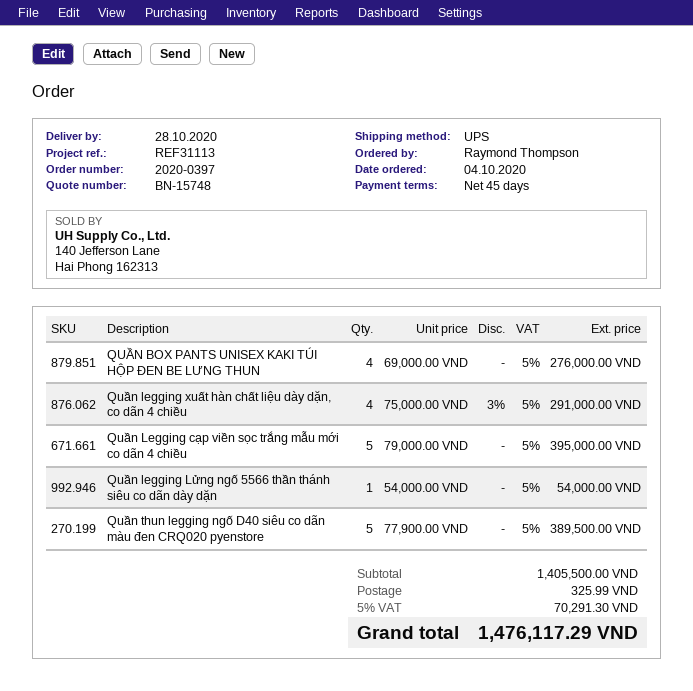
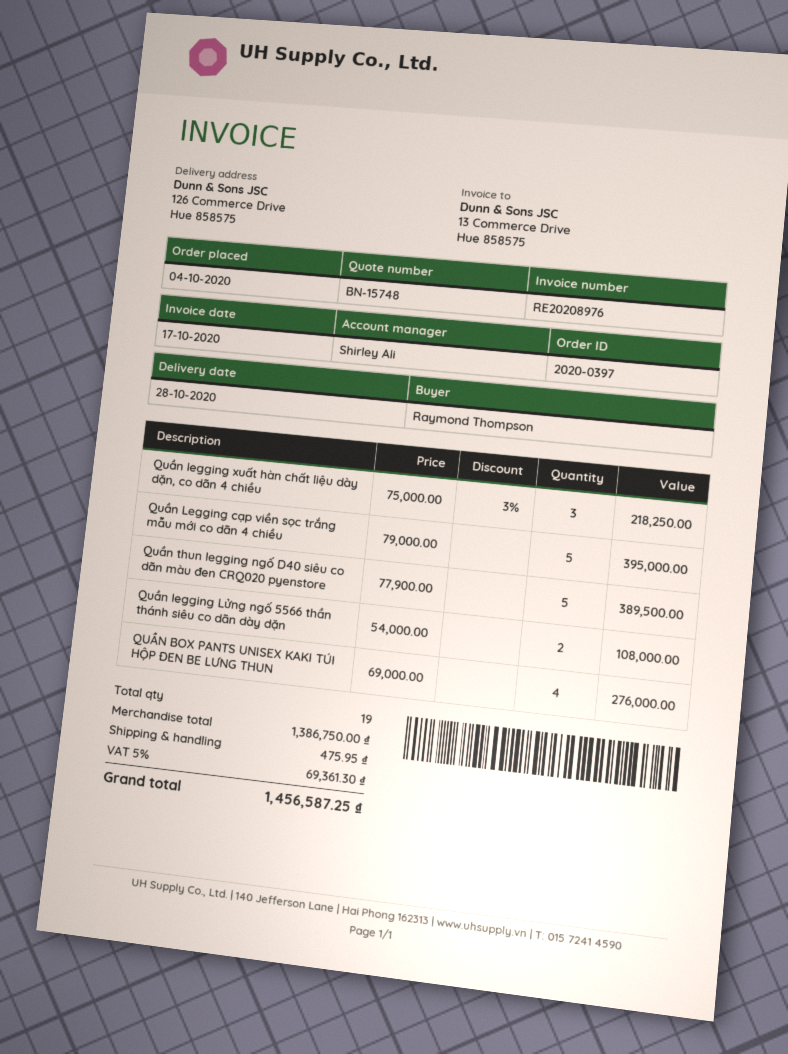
Quần legging xuất hàn chất liệu dày dặn, co dãn 4 chiều: 4 x 75000.00 - 3% = 291000.00 -> 3 x 75000.00 - 3% = 218250.00
Quần legging Lửng ngố 5566 thần thánh siêu co dãn dày dặn: 1 x 54000.00 = 54000.00 -> 2 x 54000.00 = 108000.00
subtotal: 1405500.00 -> 1386750.00
shipping: 325.99 -> 475.95
tax: 5% = 70291.30 -> 5% = 69361.30
total: 1476117.29 -> 1456587.25

